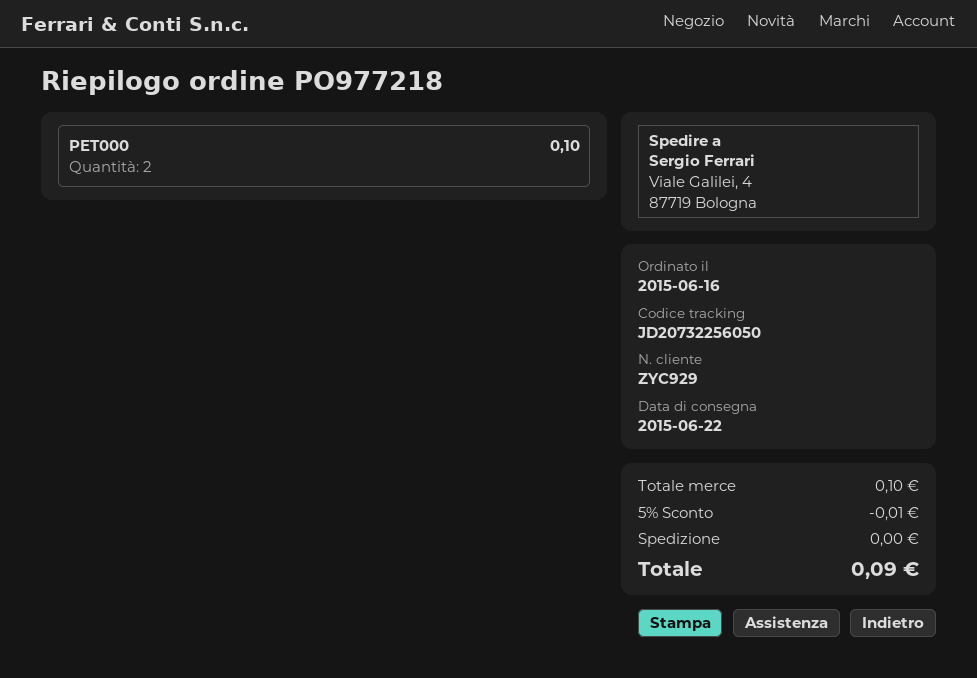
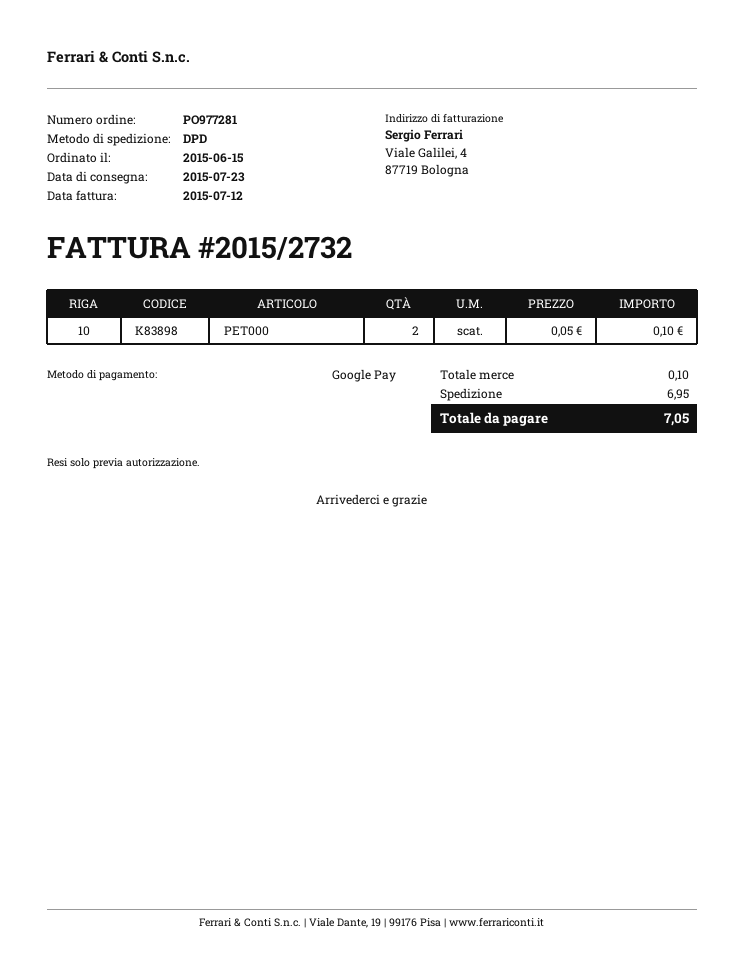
order number: PO977218 -> PO977281
order date: 2015-06-16 -> 2015-06-15
delivery date: 2015-06-22 -> 2015-07-23
discount: 5% = 0.01 -> none
shipping: 0.00 -> 6.95
total: 0.09 -> 7.05

